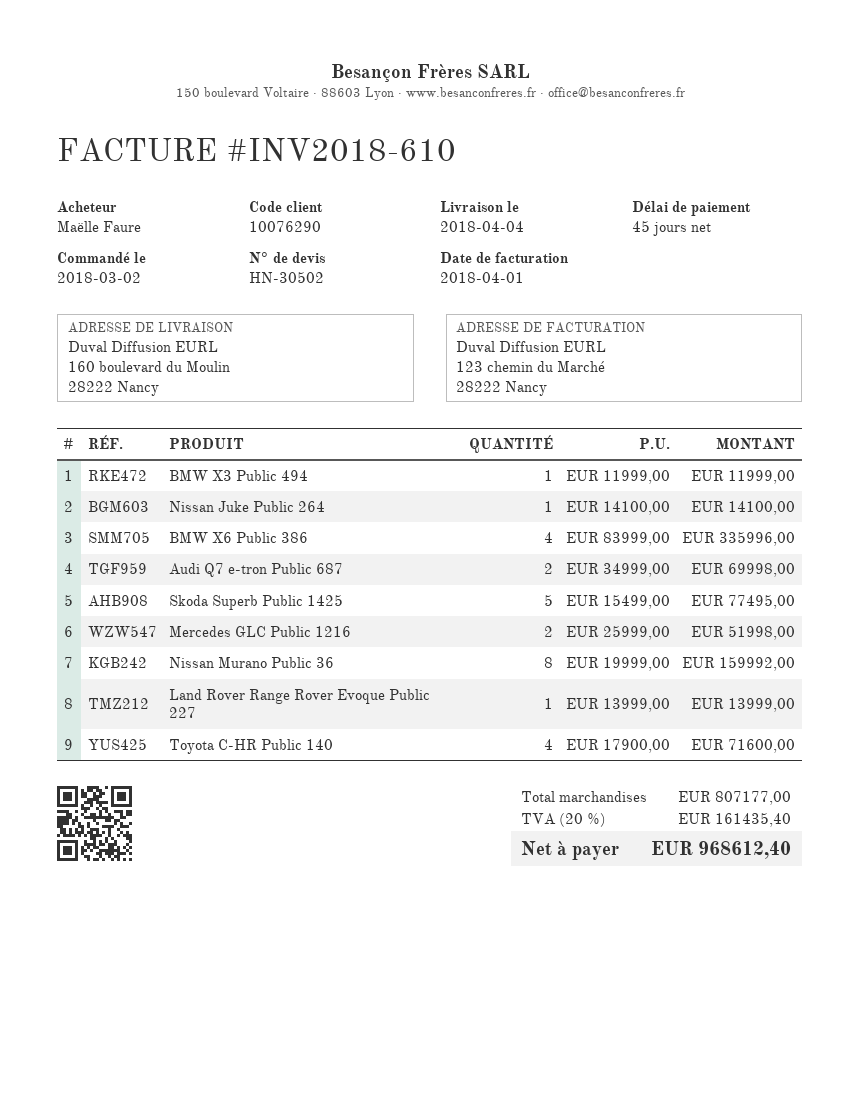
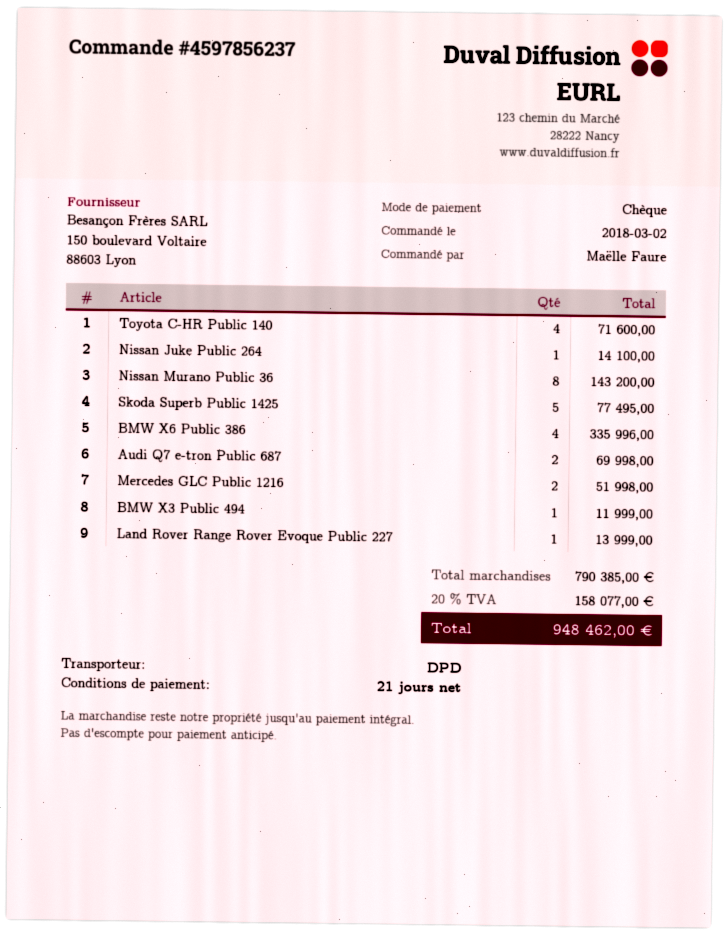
payment terms: 45 days -> 21 days
Nissan Murano Public 36: 8 for 159992.00 -> 8 for 143200.00
subtotal: 807177.00 -> 790385.00
tax: 20% = 161435.40 -> 20% = 158077.00
total: 968612.40 -> 948462.00

